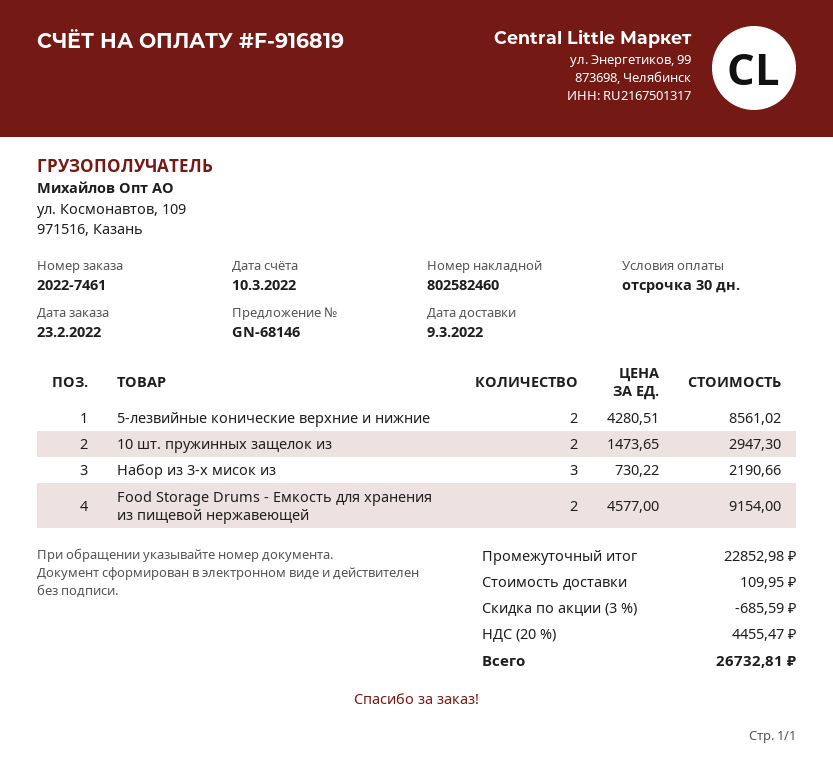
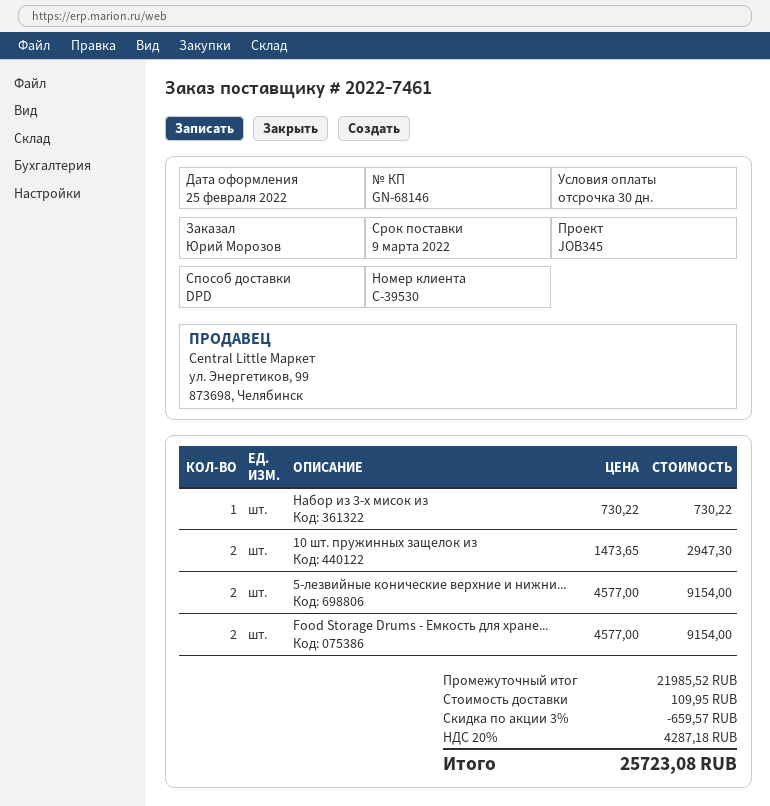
order date: 2022-02-23 -> 2022-02-25
5-лезвийные конические верхние и нижние: 2 x 4280.51 = 8561.02 -> 2 x 4577.00 = 9154.00
Набор из 3-х мисок из: 3 x 730.22 = 2190.66 -> 1 x 730.22 = 730.22
subtotal: 22852.98 -> 21985.52
discount: 3% = 685.59 -> 3% = 659.57
tax: 20% = 4455.47 -> 20% = 4287.18
total: 26732.81 -> 25723.08

